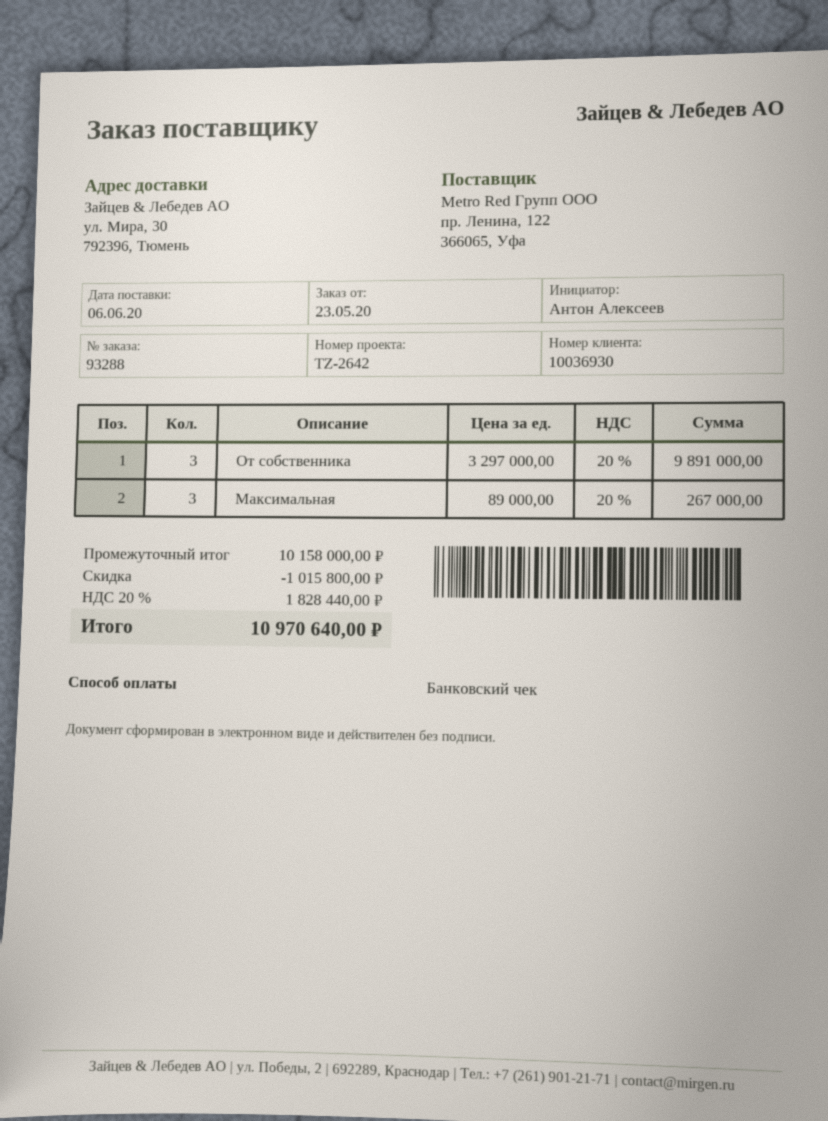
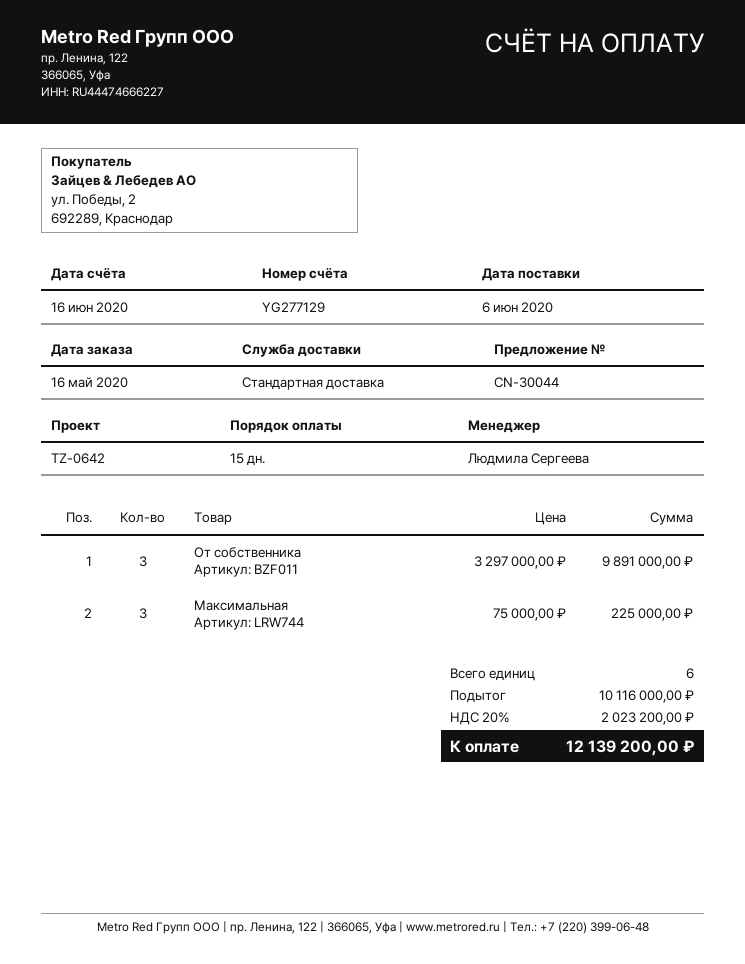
order date: 2020-05-23 -> 2020-05-16
reference: TZ-2642 -> TZ-0642
Максимальная: 3 x 89000.00 = 267000.00 -> 3 x 75000.00 = 225000.00
subtotal: 10158000.00 -> 10116000.00
discount: 1015800.00 -> none
tax: 20% = 1828440.00 -> 20% = 2023200.00
total: 10970640.00 -> 12139200.00

